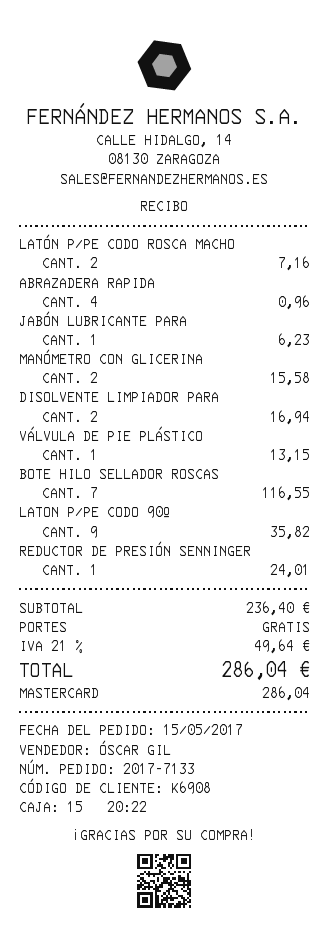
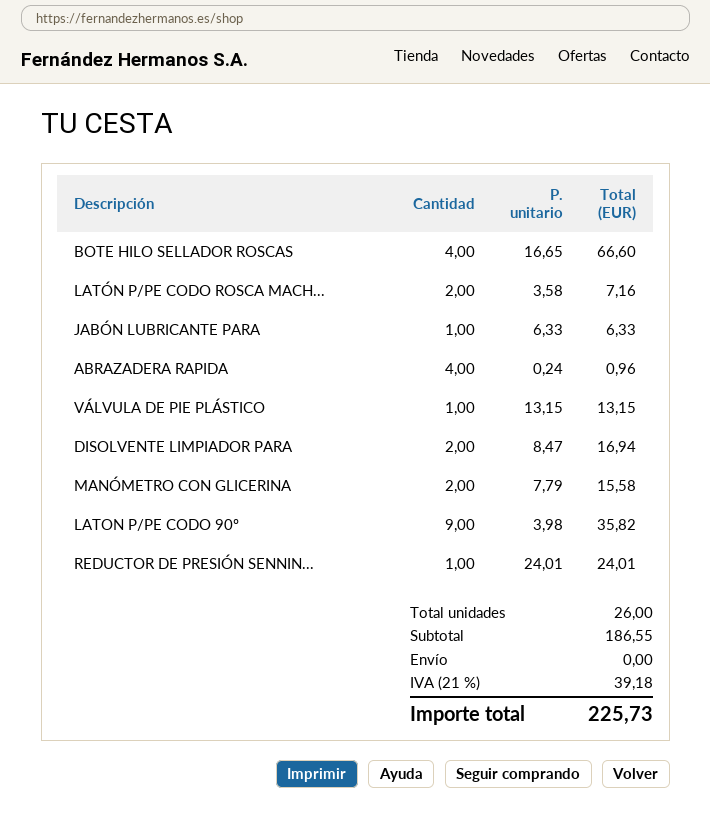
JABÓN LUBRICANTE PARA: 1 for 6.23 -> 1 for 6.33
BOTE HILO SELLADOR ROSCAS: 7 for 116.55 -> 4 for 66.60
subtotal: 236.40 -> 186.55
tax: 21% = 49.64 -> 21% = 39.18
total: 286.04 -> 225.73

